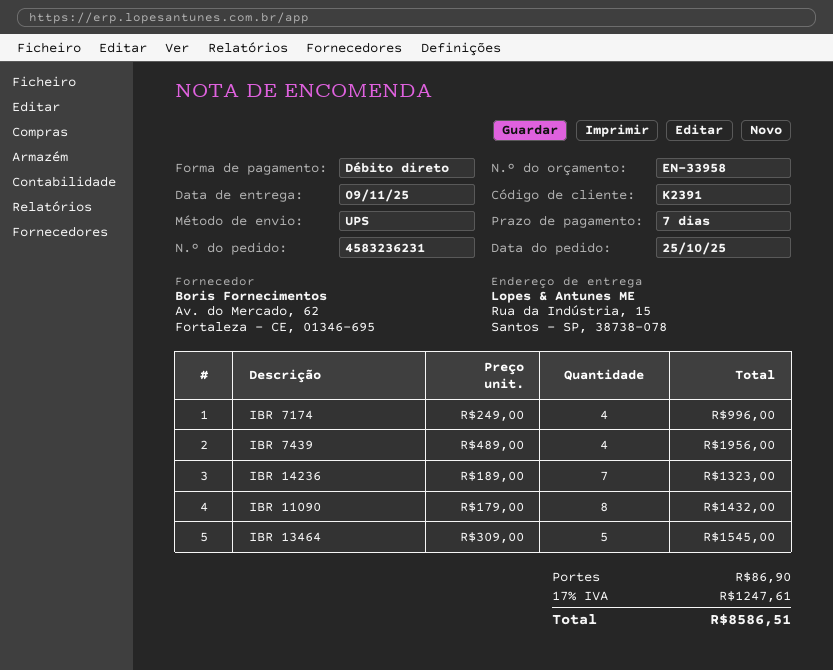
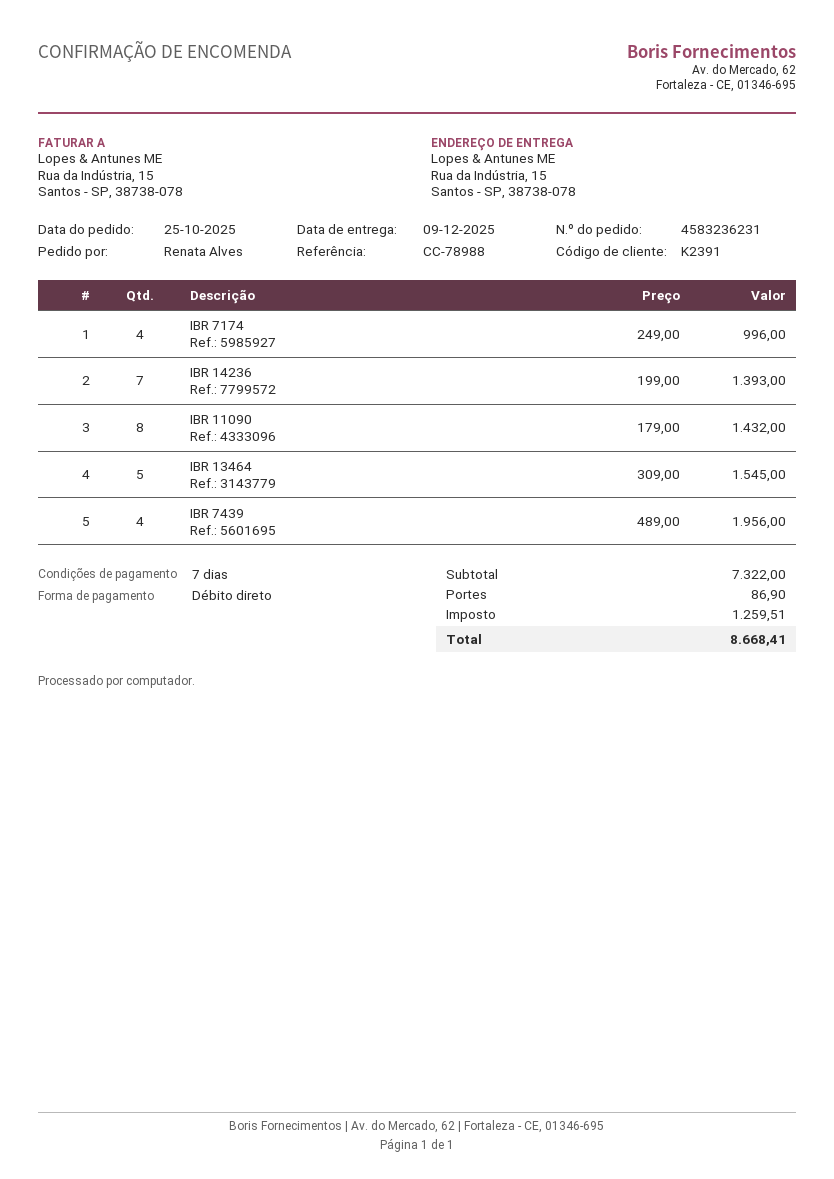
delivery date: 2025-11-09 -> 2025-12-09
IBR 14236: 7 x 189.00 = 1323.00 -> 7 x 199.00 = 1393.00
tax: 1247.61 -> 1259.51
total: 8586.51 -> 8668.41

